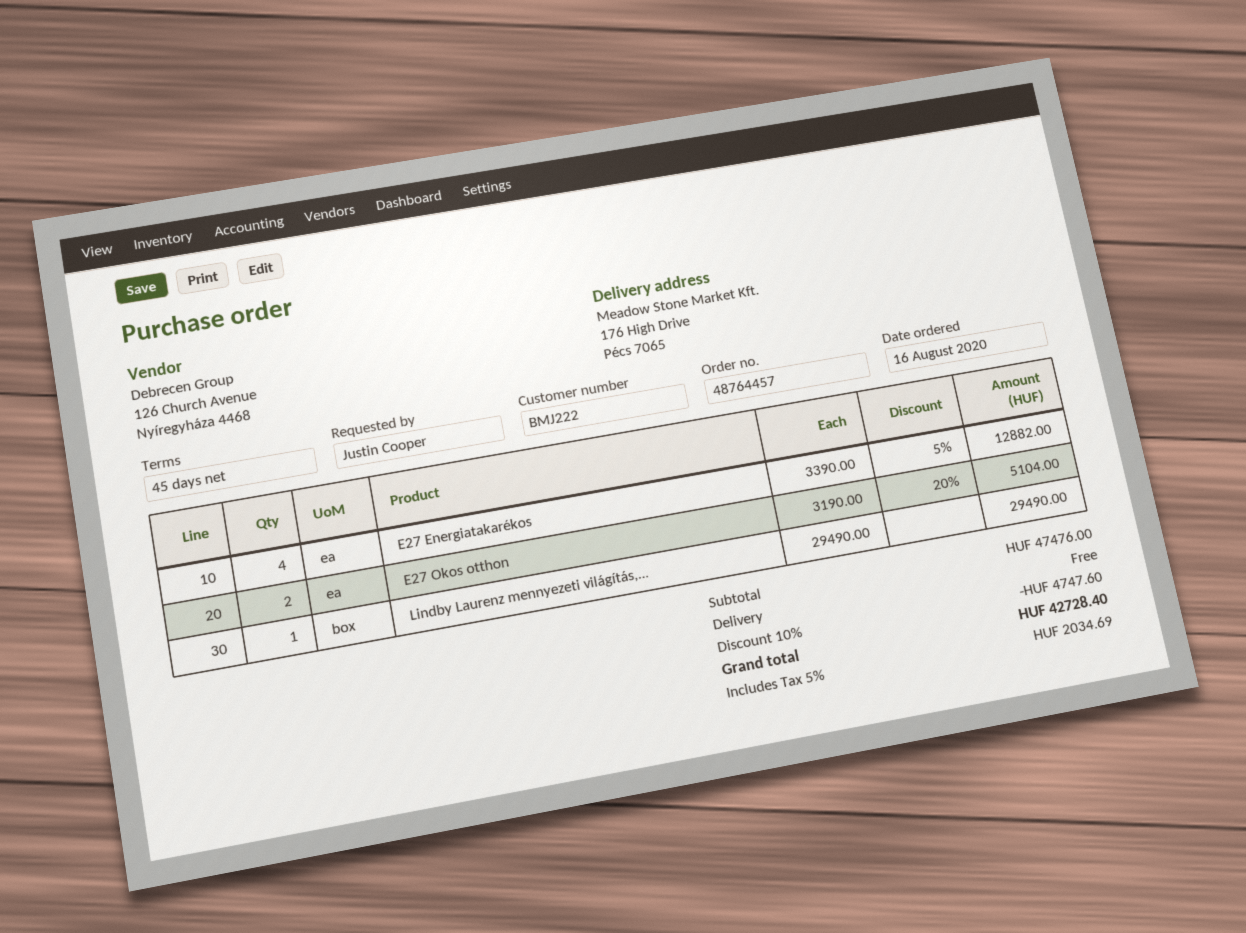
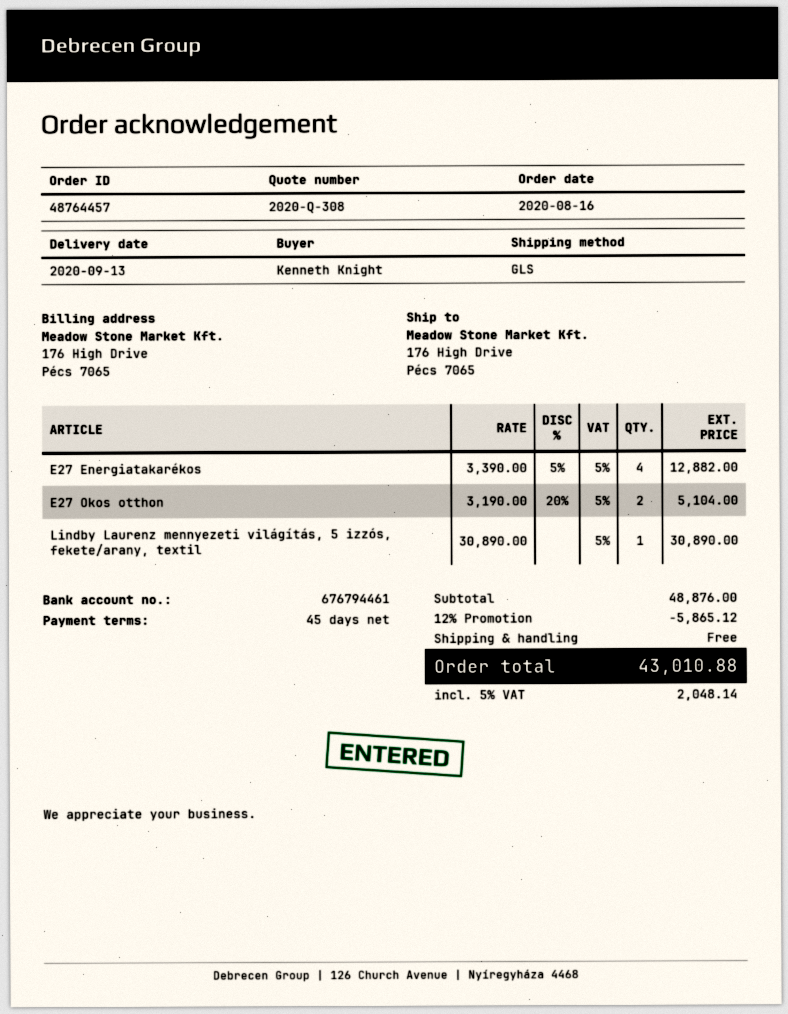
ordered by: Justin Cooper -> Kenneth Knight
Lindby Laurenz mennyezeti világítás,...: 1 x 29490.00 = 29490.00 -> 1 x 30890.00 = 30890.00
subtotal: 47476.00 -> 48876.00
discount: 10% = 4747.60 -> 12% = 5865.12
tax: 5% = 2034.69 -> 5% = 2048.14
total: 42728.40 -> 43010.88

